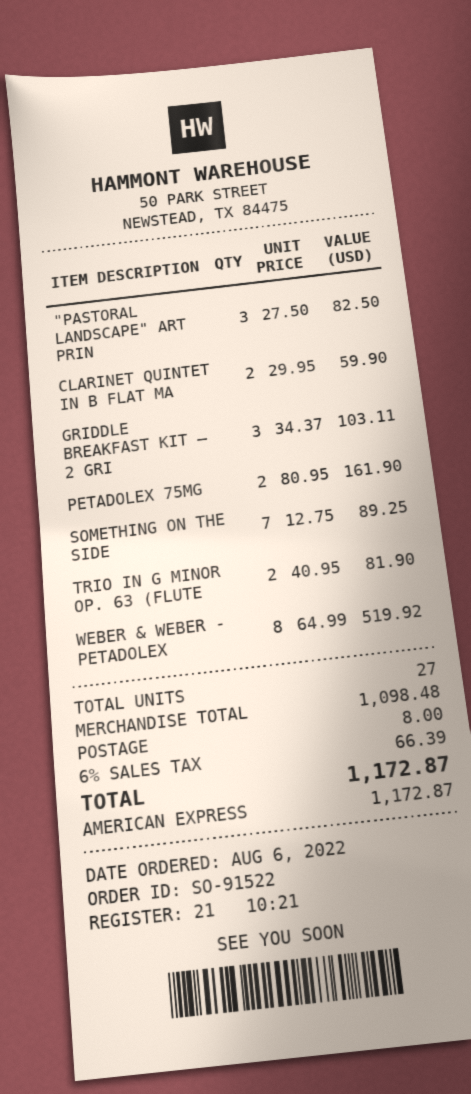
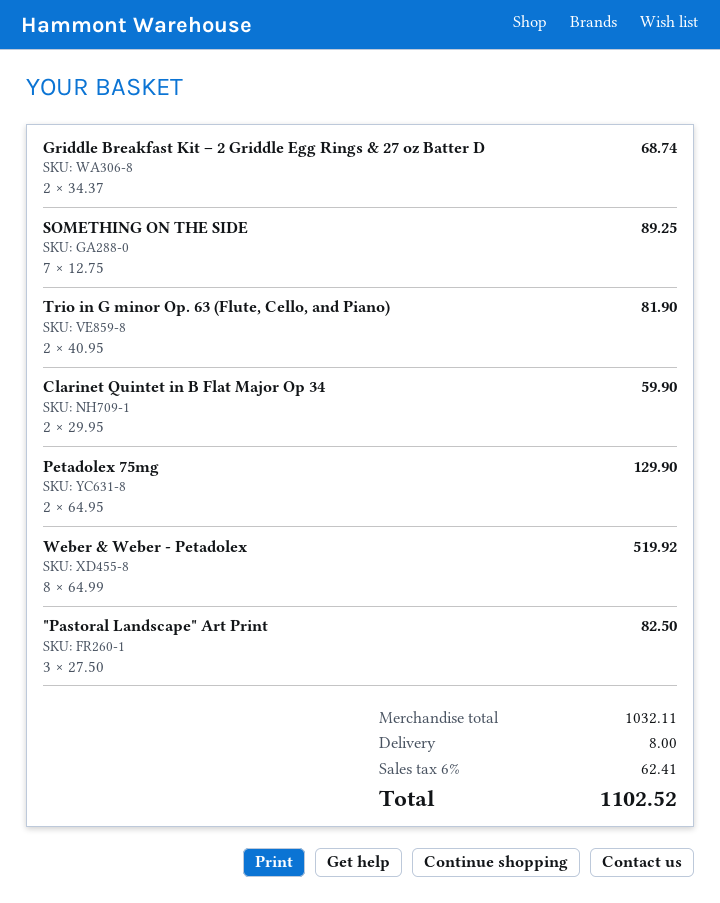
GRIDDLE BREAKFAST KIT – 2 GRI: 3 x 34.37 = 103.11 -> 2 x 34.37 = 68.74
PETADOLEX 75MG: 2 x 80.95 = 161.90 -> 2 x 64.95 = 129.90
subtotal: 1098.48 -> 1032.11
tax: 6% = 66.39 -> 6% = 62.41
total: 1172.87 -> 1102.52

